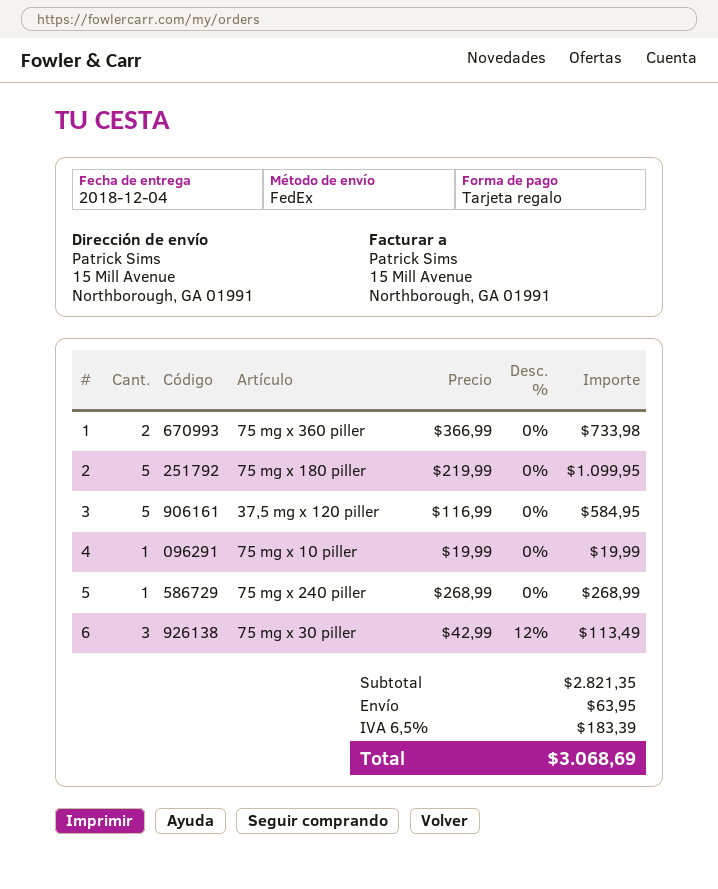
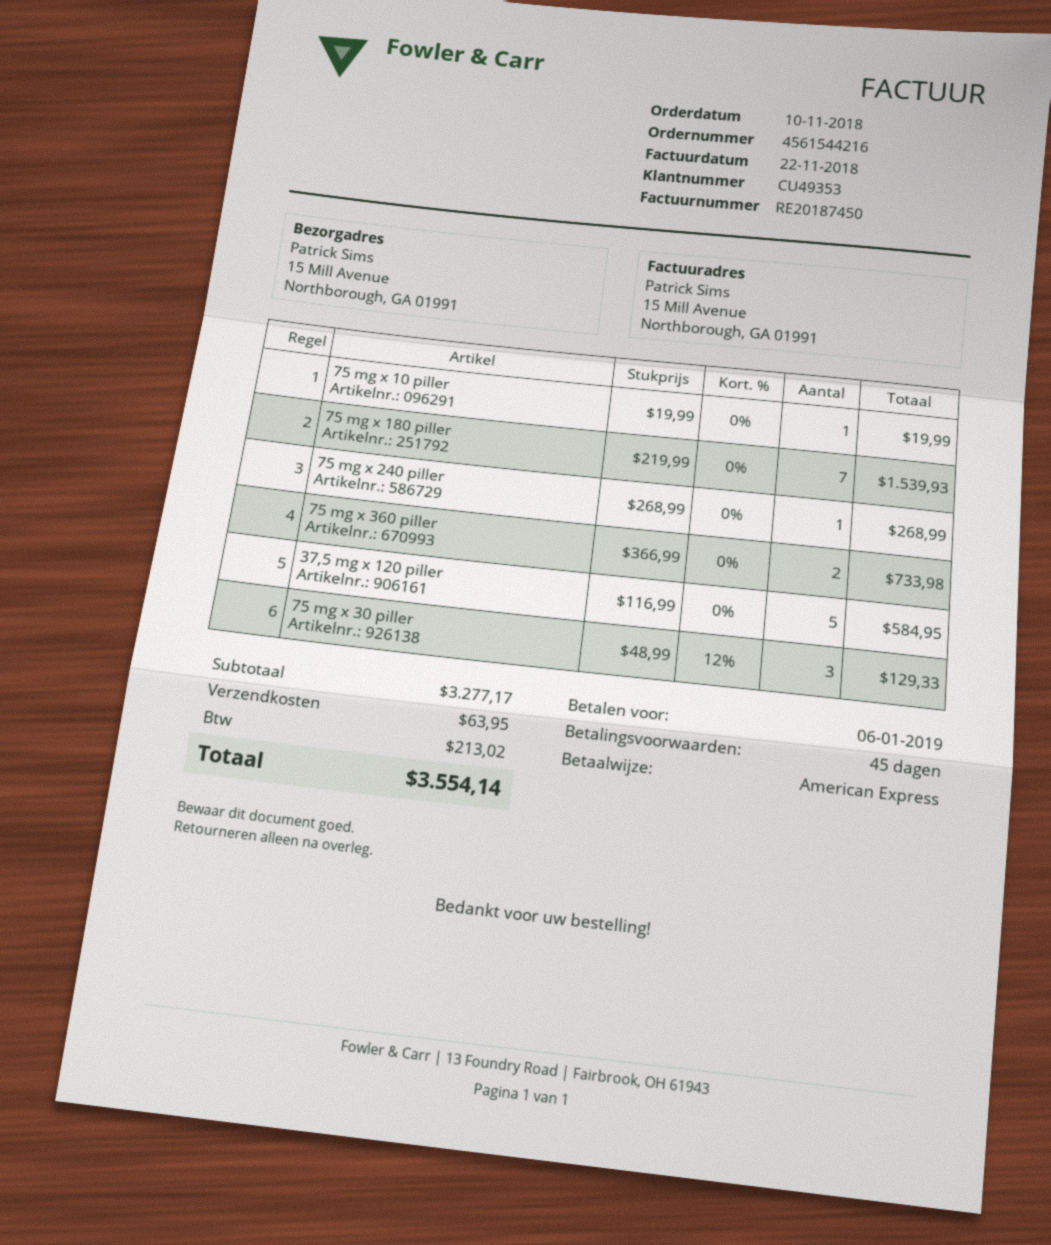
payment method: gift card -> American Express
75 mg x 180 piller: 5 x 219.99 = 1099.95 -> 7 x 219.99 = 1539.93
75 mg x 30 piller: 3 x 42.99 - 12% = 113.49 -> 3 x 48.99 - 12% = 129.33
subtotal: 2821.35 -> 3277.17
tax: 183.39 -> 213.02
total: 3068.69 -> 3554.14

